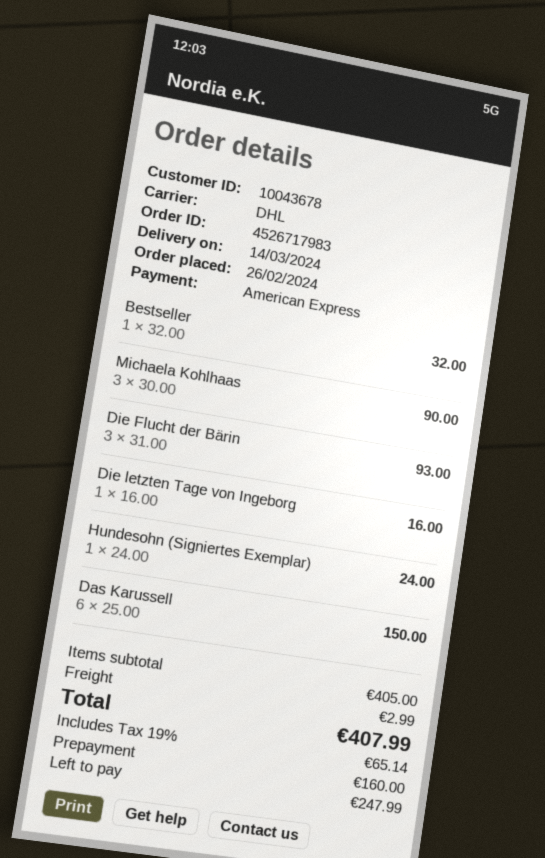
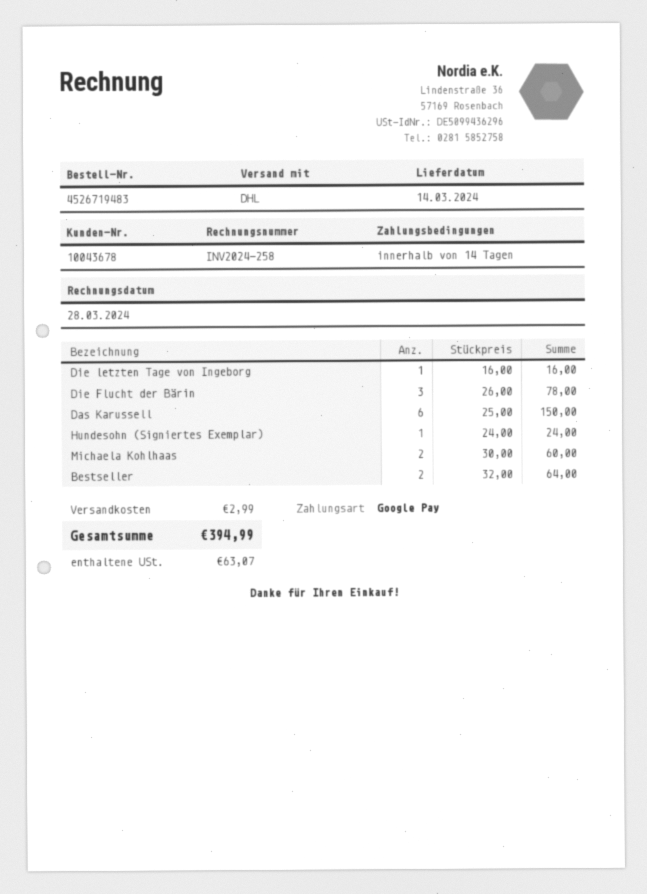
order number: 4526717983 -> 4526719483
payment method: American Express -> Google Pay
Bestseller: 1 x 32.00 = 32.00 -> 2 x 32.00 = 64.00
Michaela Kohlhaas: 3 x 30.00 = 90.00 -> 2 x 30.00 = 60.00
Die Flucht der Bärin: 3 x 31.00 = 93.00 -> 3 x 26.00 = 78.00
tax: 65.14 -> 63.07
total: 407.99 -> 394.99

